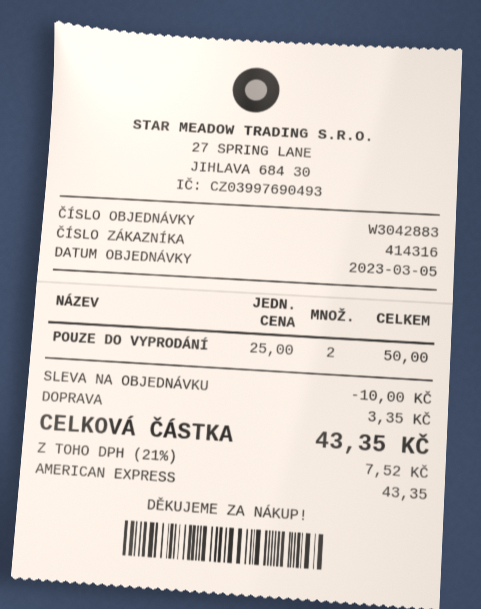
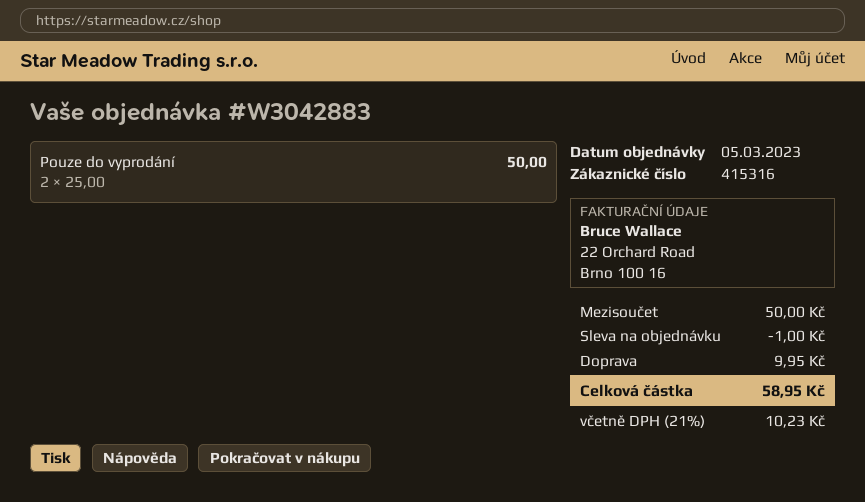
customer number: 414316 -> 415316
discount: 10.00 -> 1.00
shipping: 3.35 -> 9.95
tax: 21% = 7.52 -> 21% = 10.23
total: 43.35 -> 58.95

